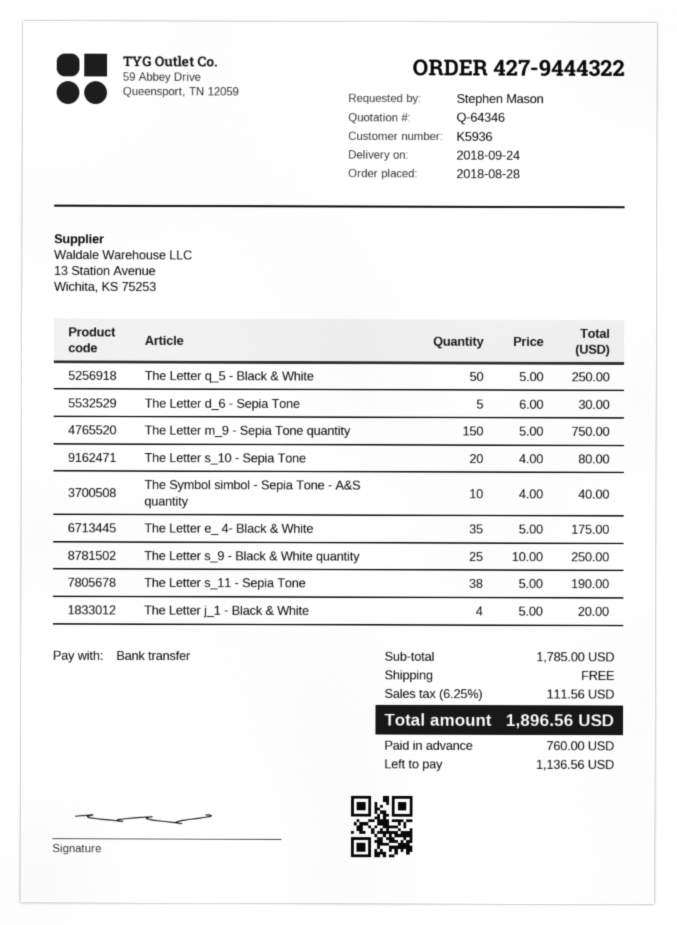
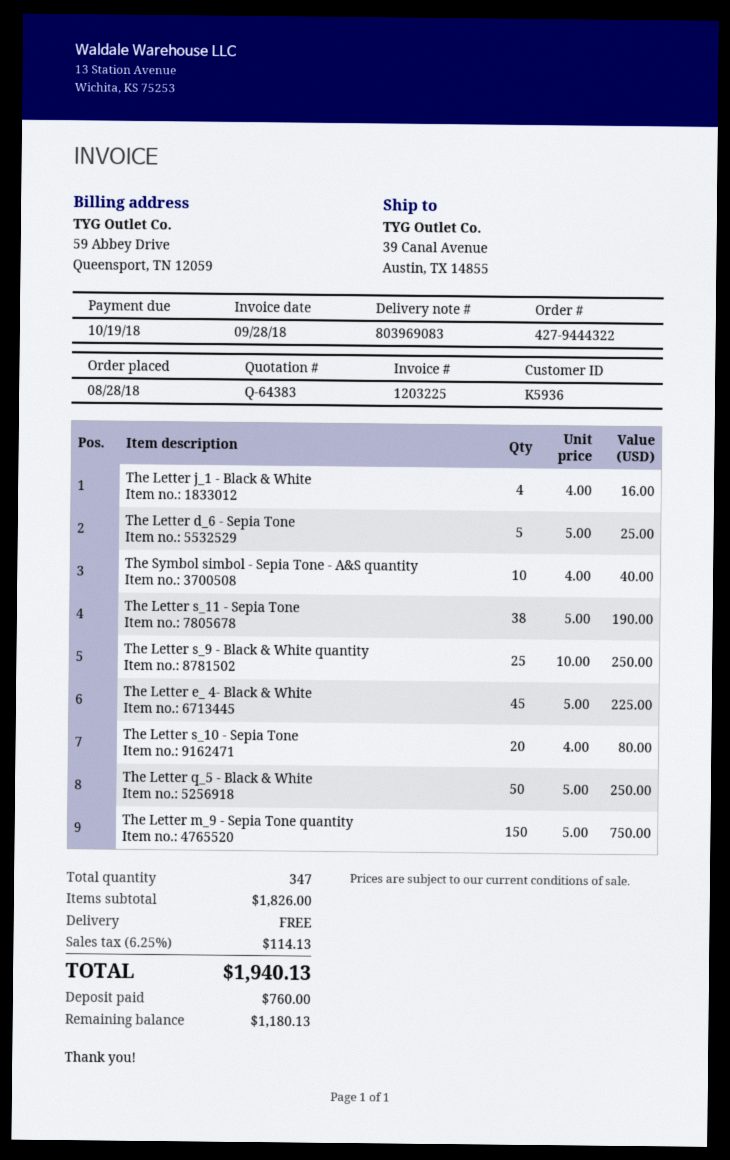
quote number: Q-64346 -> Q-64383
The Letter d_6 - Sepia Tone: 5 x 6.00 = 30.00 -> 5 x 5.00 = 25.00
The Letter e_ 4- Black & White: 35 x 5.00 = 175.00 -> 45 x 5.00 = 225.00
The Letter j_1 - Black & White: 4 x 5.00 = 20.00 -> 4 x 4.00 = 16.00
subtotal: 1785.00 -> 1826.00
tax: 6.25% = 111.56 -> 6.25% = 114.13
total: 1896.56 -> 1940.13
balance: 1136.56 -> 1180.13

